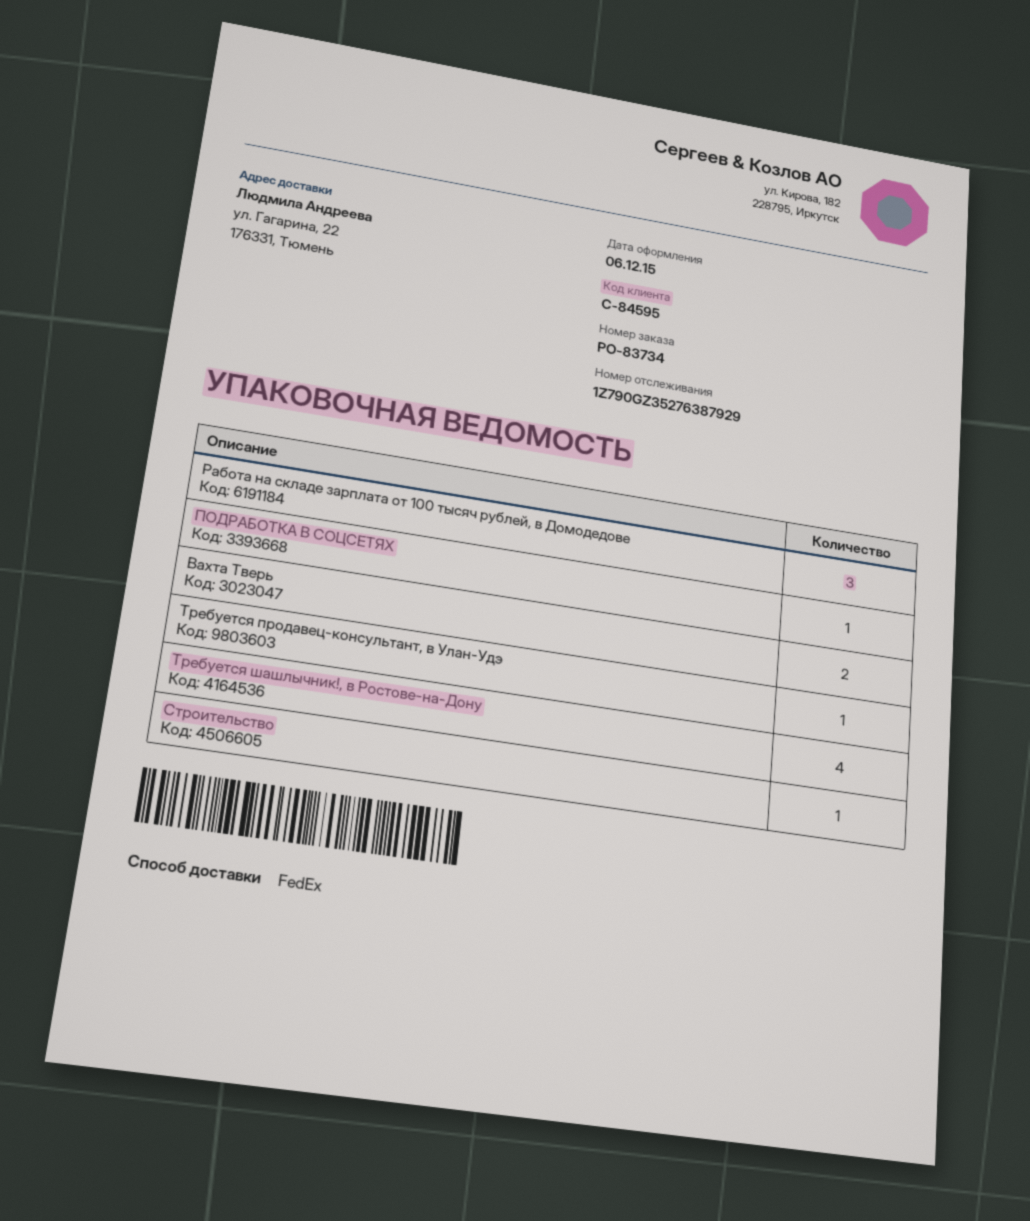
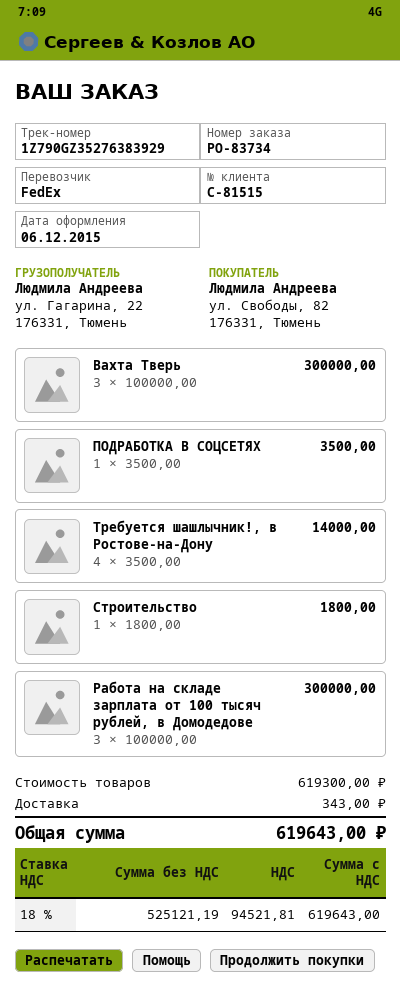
customer number: C-84595 -> C-81515
tracking number: 1Z790GZ35276387929 -> 1Z790GZ35276383929
Вахта Тверь: 2 -> 3
Требуется продавец-консультант, в Улан-Удэ: 1 -> none

